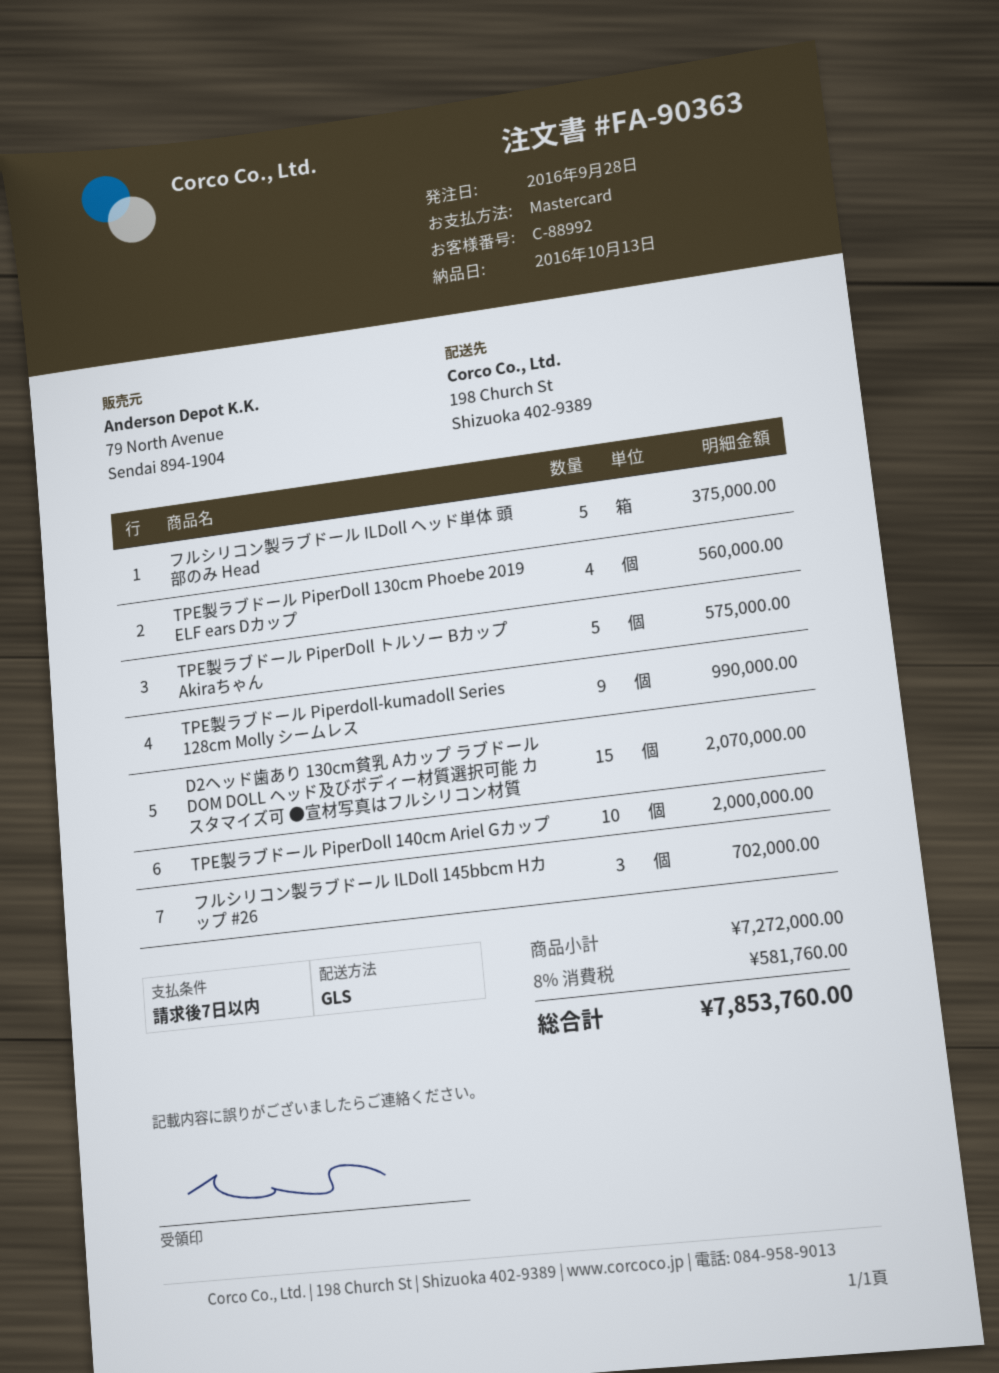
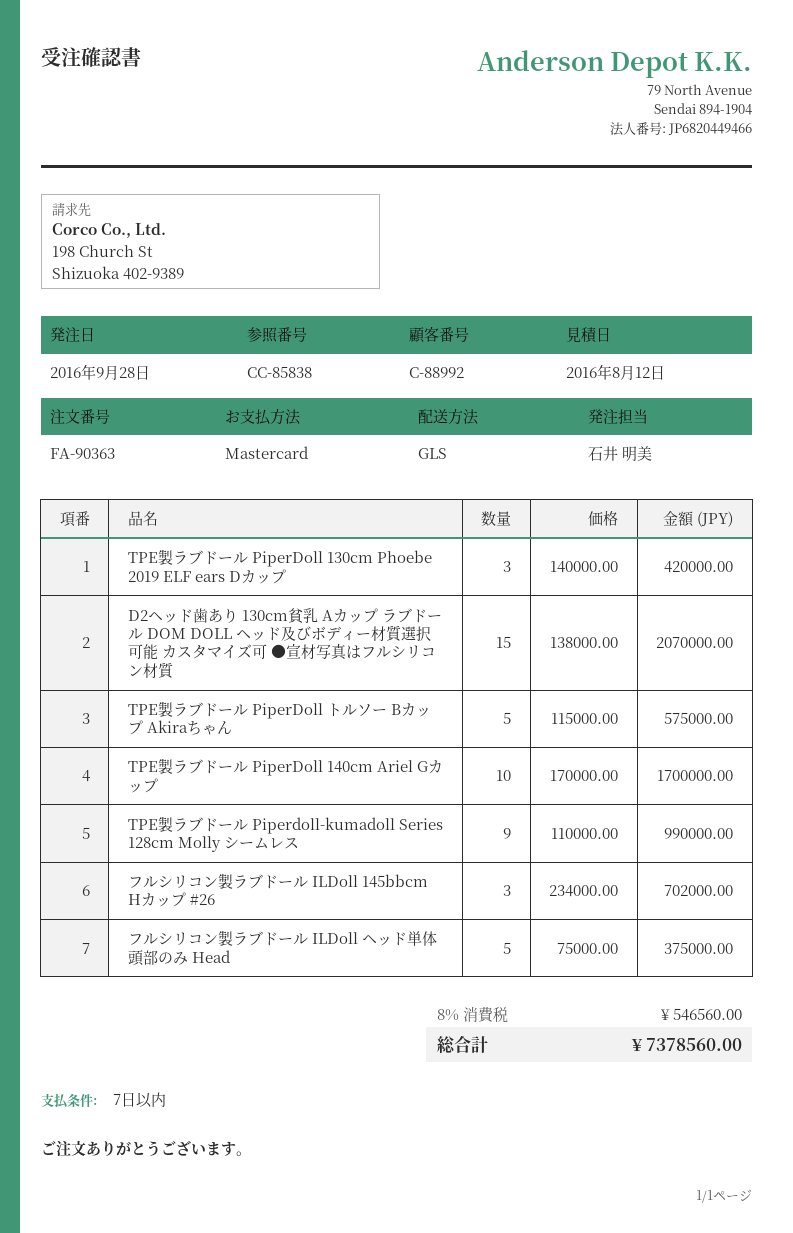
TPE製ラブドール PiperDoll 130cm Phoebe 2019 ELF ears Dカップ: 4 for 560000.00 -> 3 for 420000.00
TPE製ラブドール PiperDoll 140cm Ariel Gカップ: 10 for 2000000.00 -> 10 for 1700000.00
tax: 8% = 581760.00 -> 8% = 546560.00
total: 7853760.00 -> 7378560.00

